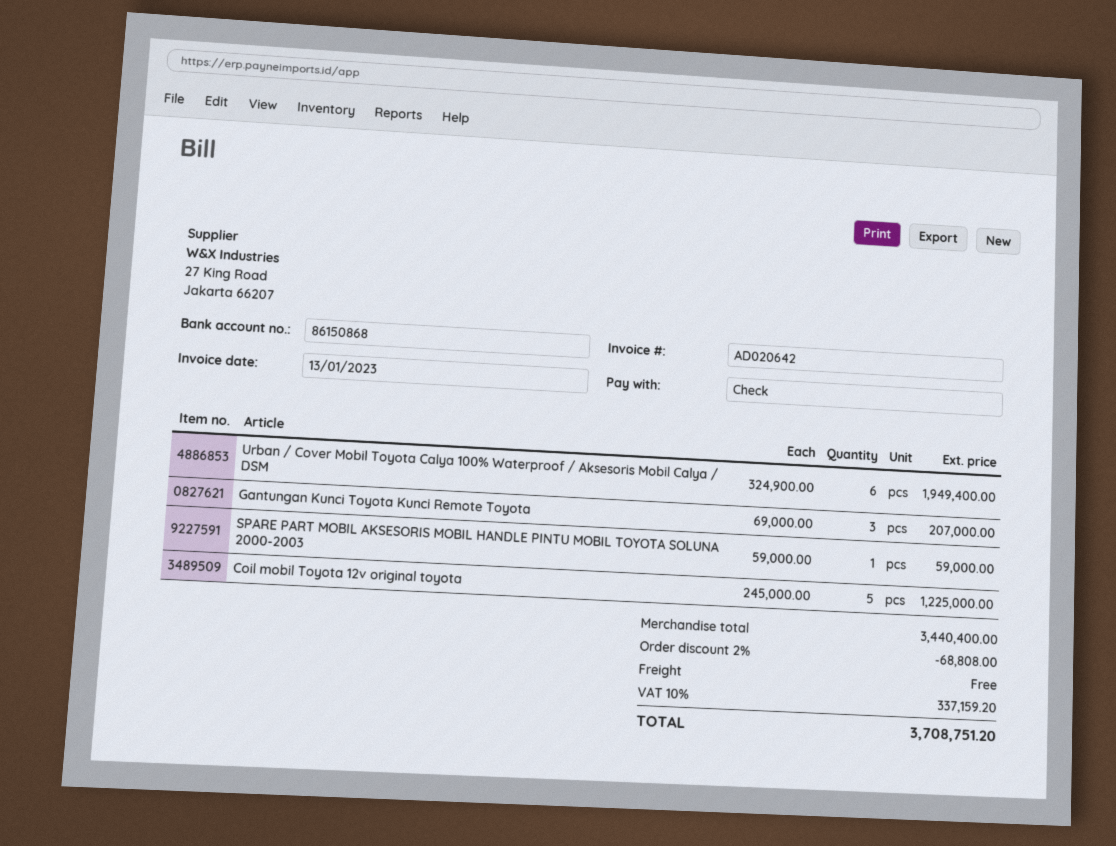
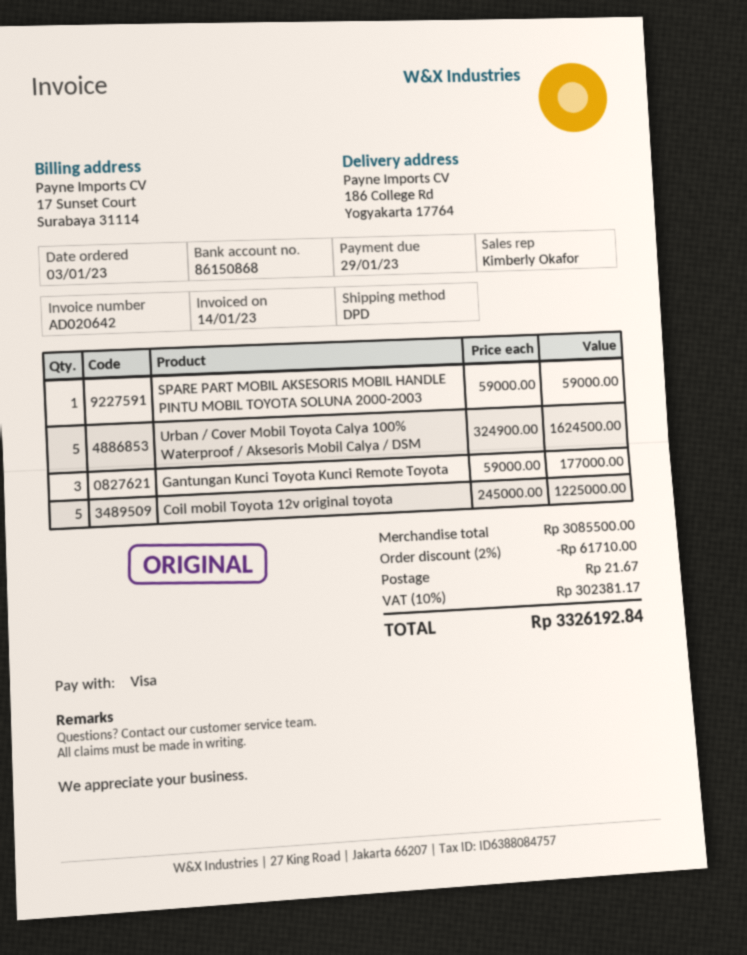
invoice date: 2023-01-13 -> 2023-01-14
payment method: cheque -> Visa
Urban / Cover Mobil Toyota Calya 100% Waterproof / Aksesoris Mobil Calya / DSM: 6 x 324900.00 = 1949400.00 -> 5 x 324900.00 = 1624500.00
Gantungan Kunci Toyota Kunci Remote Toyota: 3 x 69000.00 = 207000.00 -> 3 x 59000.00 = 177000.00
subtotal: 3440400.00 -> 3085500.00
discount: 2% = 68808.00 -> 2% = 61710.00
shipping: 0.00 -> 21.67
tax: 10% = 337159.20 -> 10% = 302381.17
total: 3708751.20 -> 3326192.84

